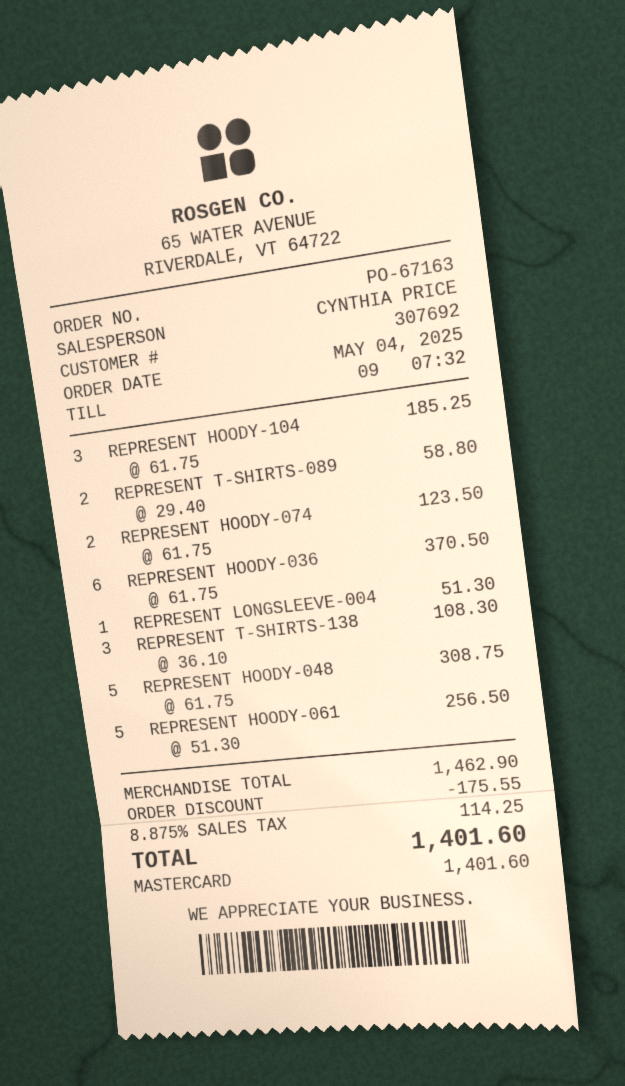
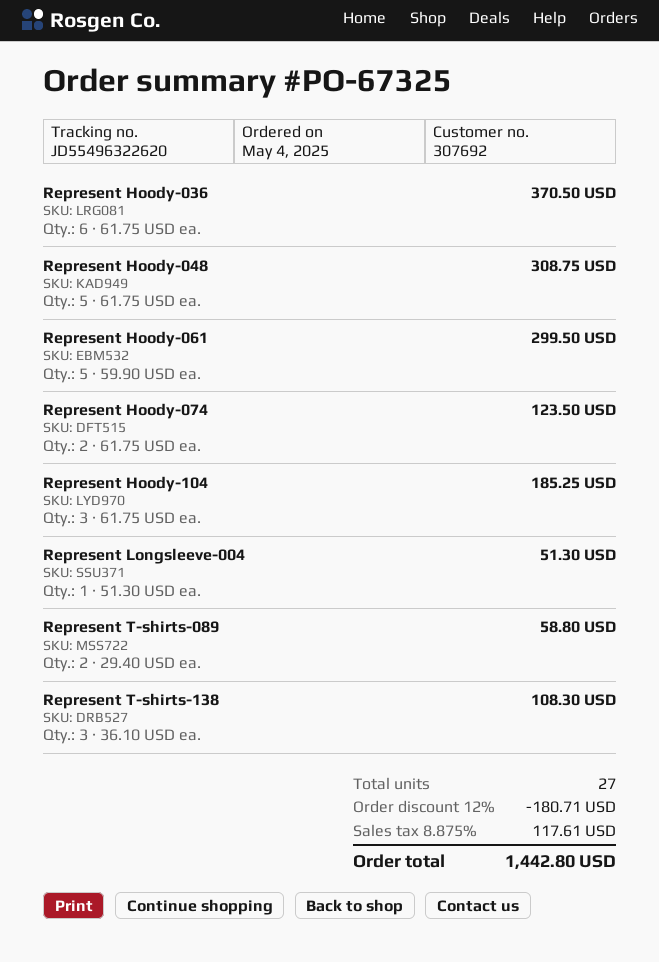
order number: PO-67163 -> PO-67325
REPRESENT HOODY-061: 5 x 51.30 = 256.50 -> 5 x 59.90 = 299.50
discount: 175.55 -> 180.71
tax: 8.875% = 114.25 -> 8.875% = 117.61
total: 1401.60 -> 1442.80

